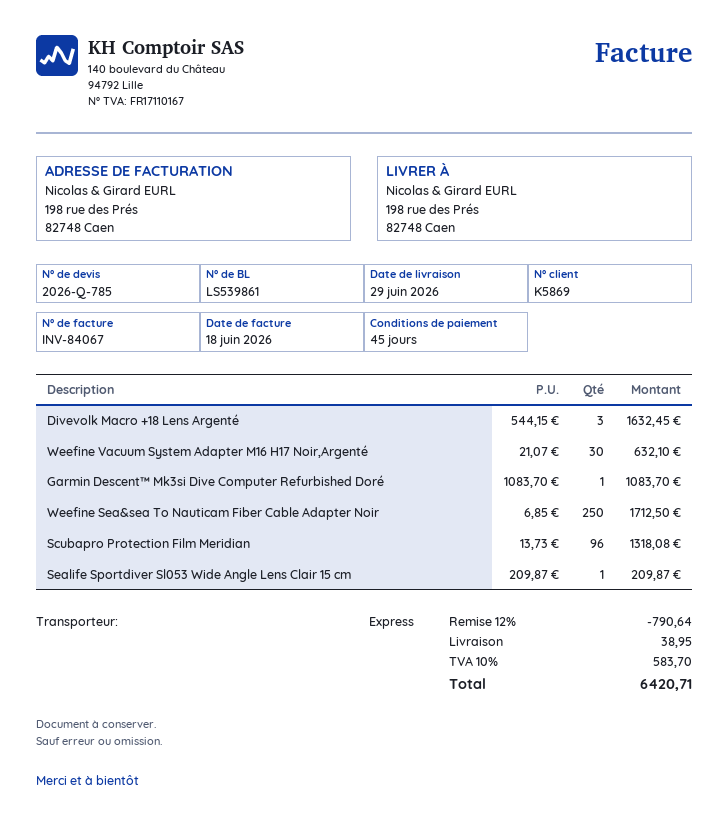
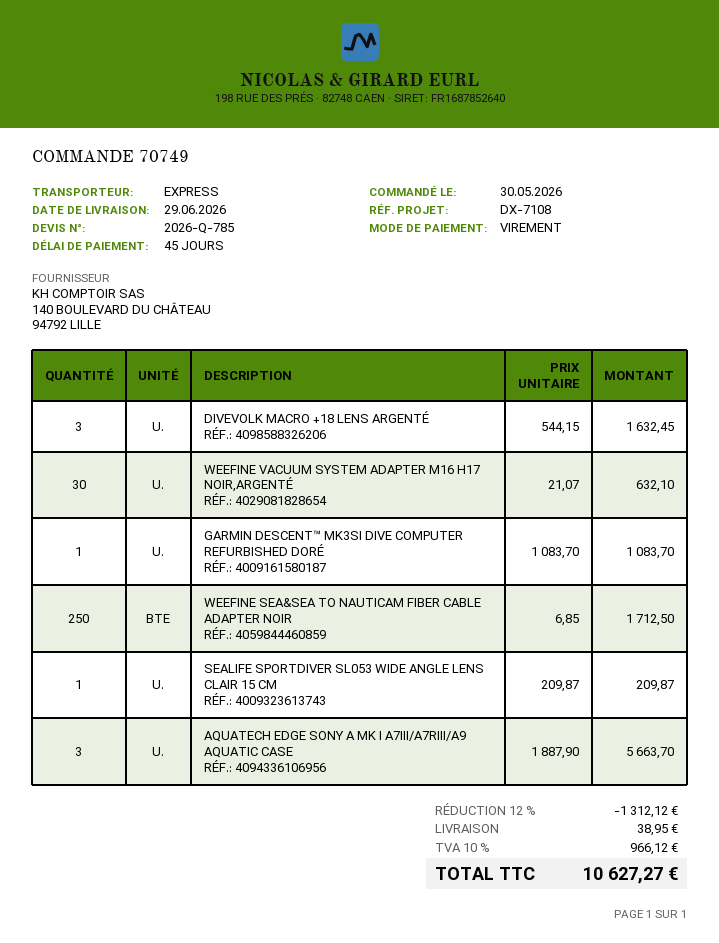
Scubapro Protection Film Meridian: 96 x 13.73 = 1318.08 -> none
AQUATECH EDGE SONY A MK I A7III/A7RIII/A9 AQUATIC CASE: none -> 3 x 1887.90 = 5663.70
discount: 12% = 790.64 -> 12% = 1312.12
tax: 10% = 583.70 -> 10% = 966.12
total: 6420.71 -> 10627.27

